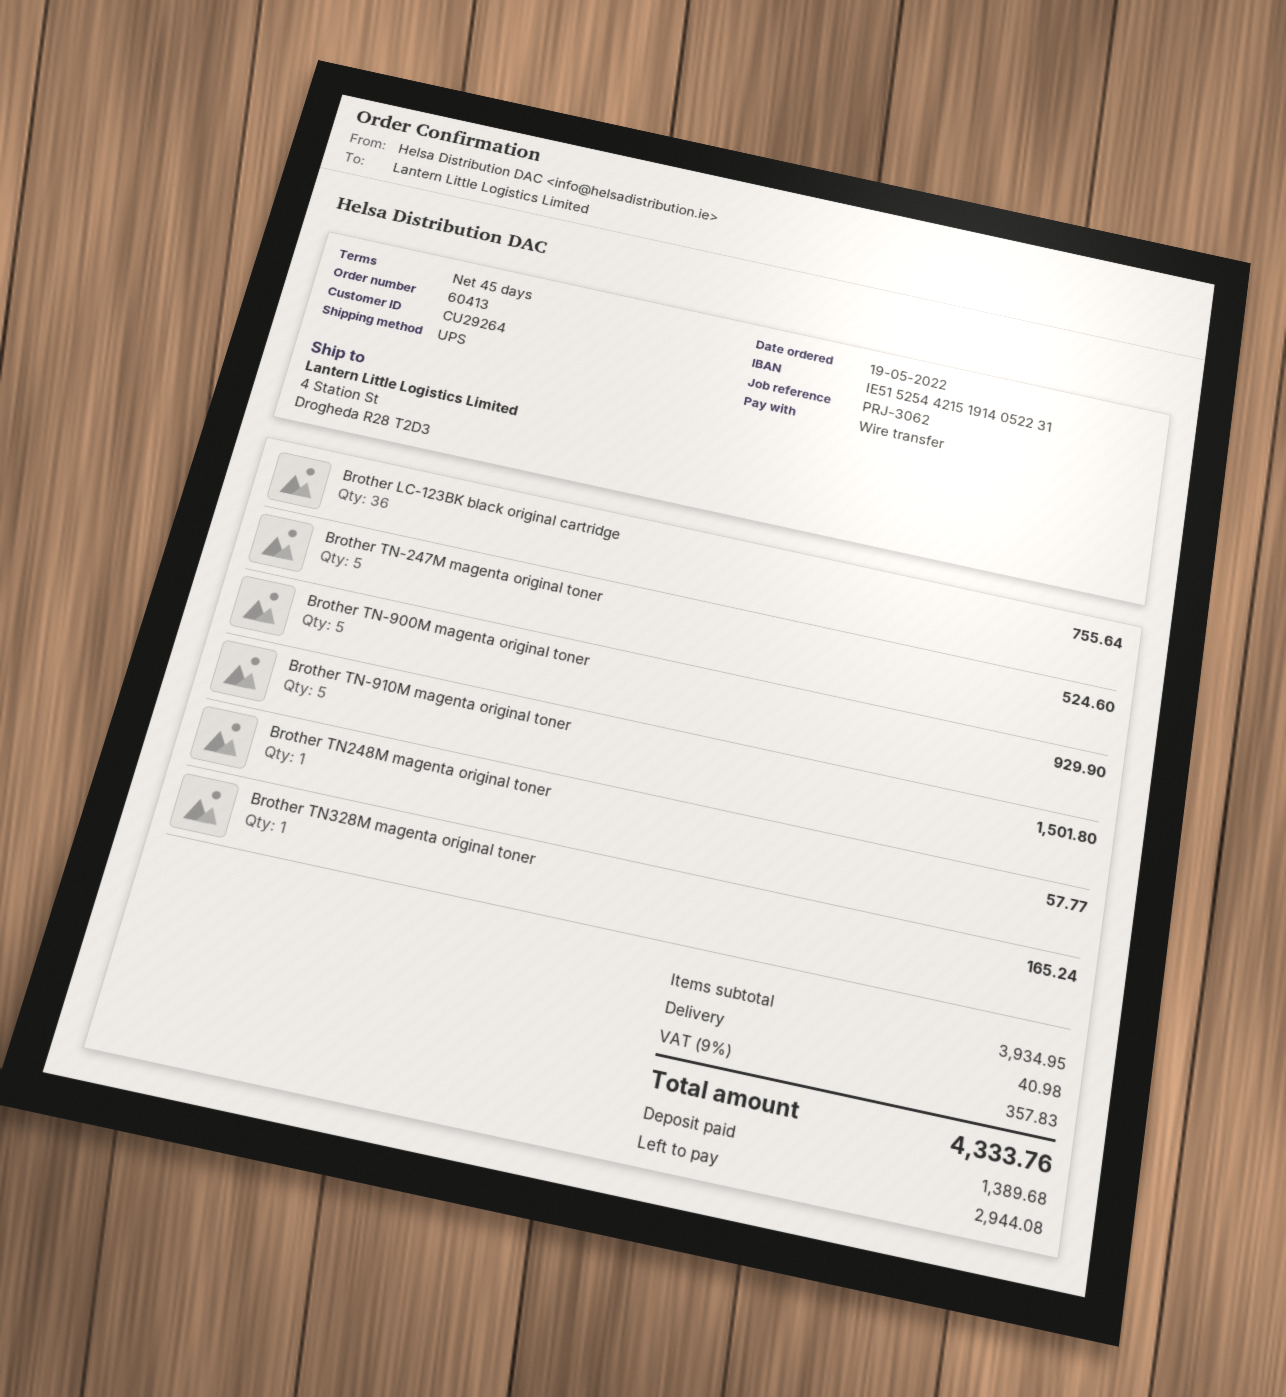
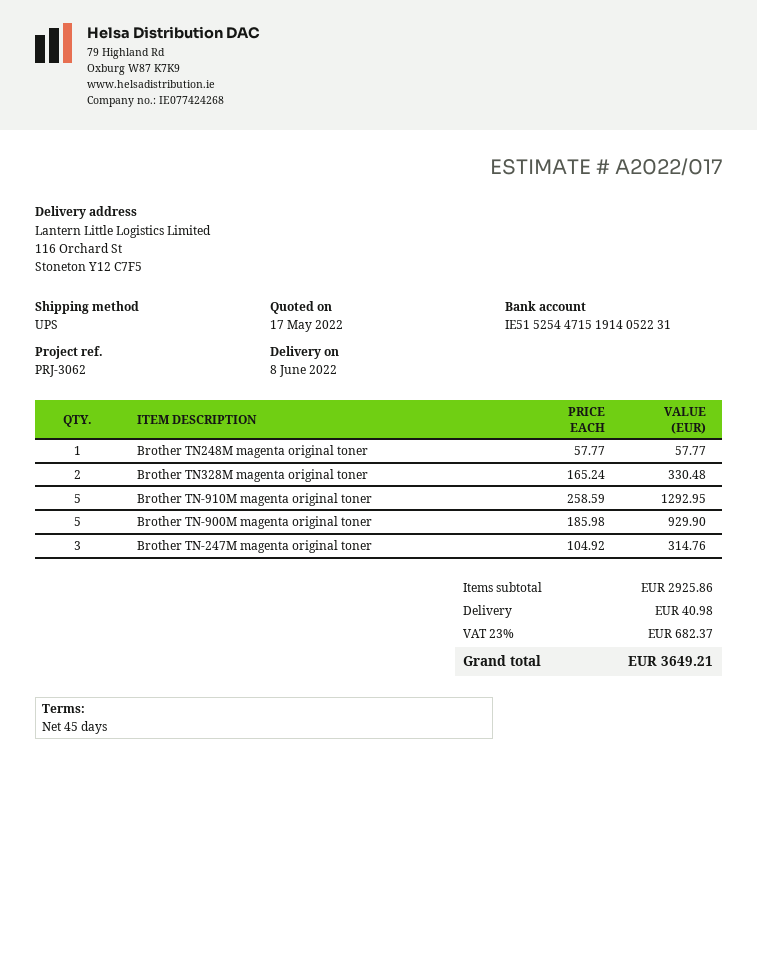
bank account: IE51525442151914052231 -> IE51525447151914052231
ship to: 4 Station St, Drogheda R28 T2D3 -> 116 Orchard St, Stoneton Y12 C7F5
Brother LC-123BK black original cartridge: 36 for 755.64 -> none
Brother TN-247M magenta original toner: 5 for 524.60 -> 3 for 314.76
Brother TN-910M magenta original toner: 5 for 1501.80 -> 5 for 1292.95
Brother TN328M magenta original toner: 1 for 165.24 -> 2 for 330.48
subtotal: 3934.95 -> 2925.86
tax: 9% = 357.83 -> 23% = 682.37
total: 4333.76 -> 3649.21

